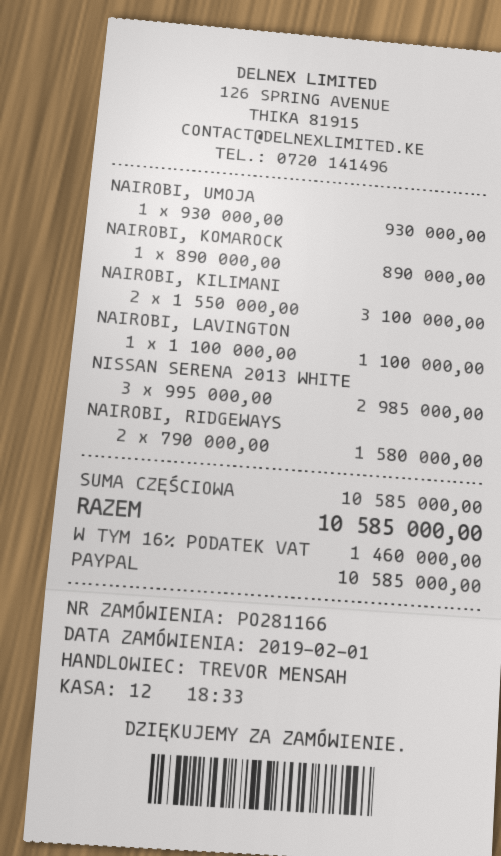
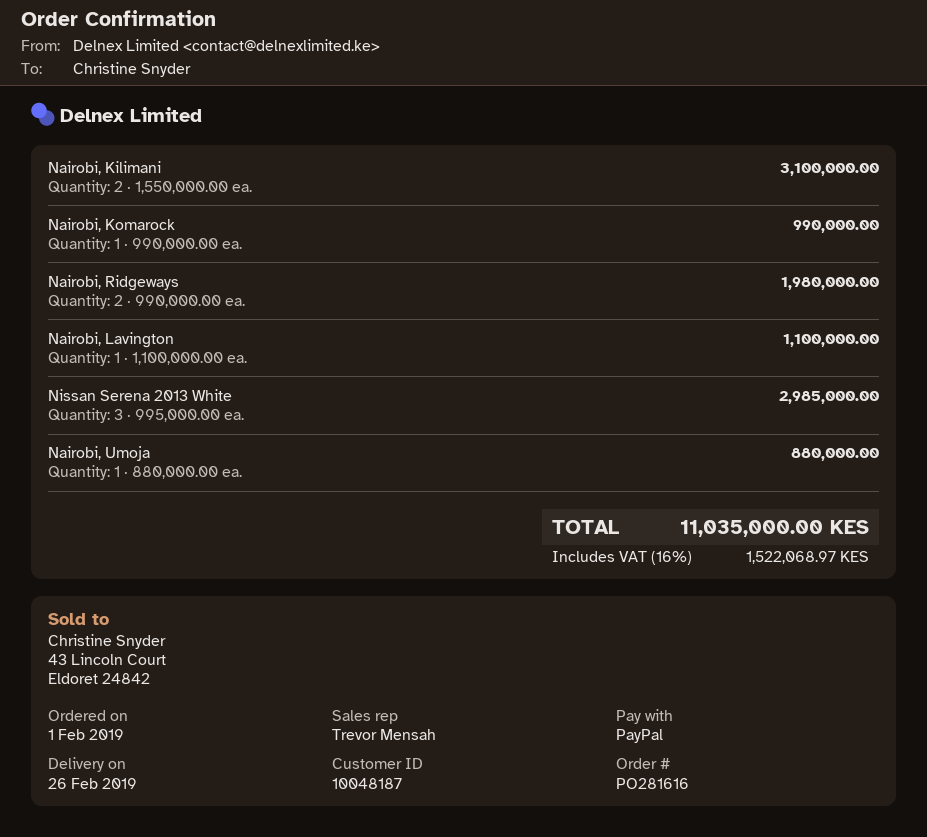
order number: PO281166 -> PO281616
NAIROBI, UMOJA: 1 x 930000.00 = 930000.00 -> 1 x 880000.00 = 880000.00
NAIROBI, KOMAROCK: 1 x 890000.00 = 890000.00 -> 1 x 990000.00 = 990000.00
NAIROBI, RIDGEWAYS: 2 x 790000.00 = 1580000.00 -> 2 x 990000.00 = 1980000.00
tax: 16% = 1460000.00 -> 16% = 1522068.97
total: 10585000.00 -> 11035000.00

